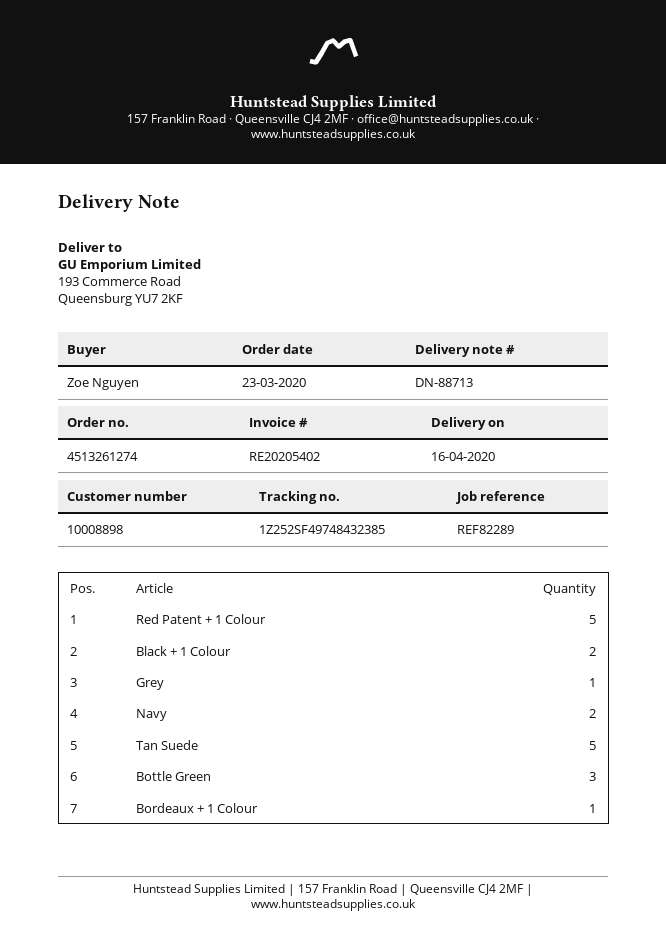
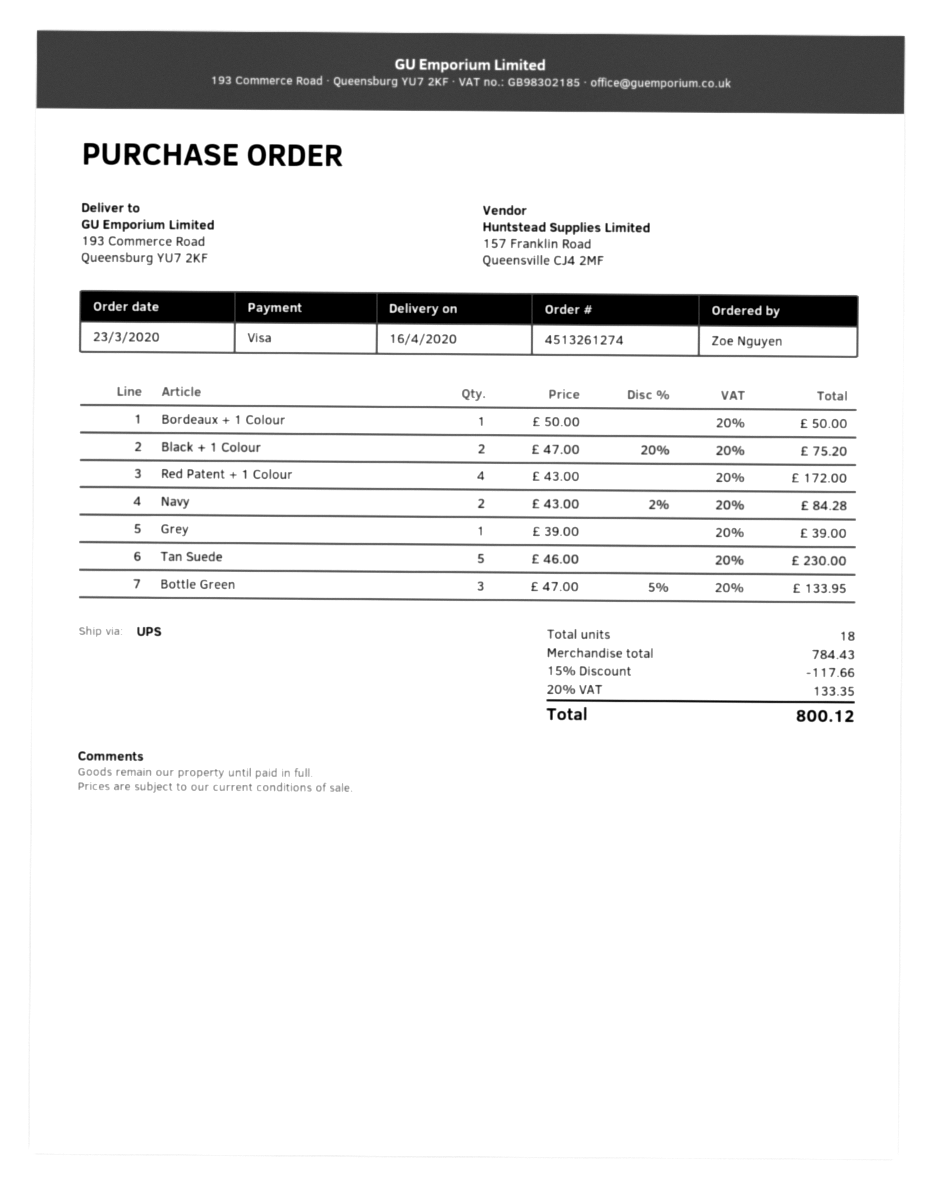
Red Patent + 1 Colour: 5 -> 4

